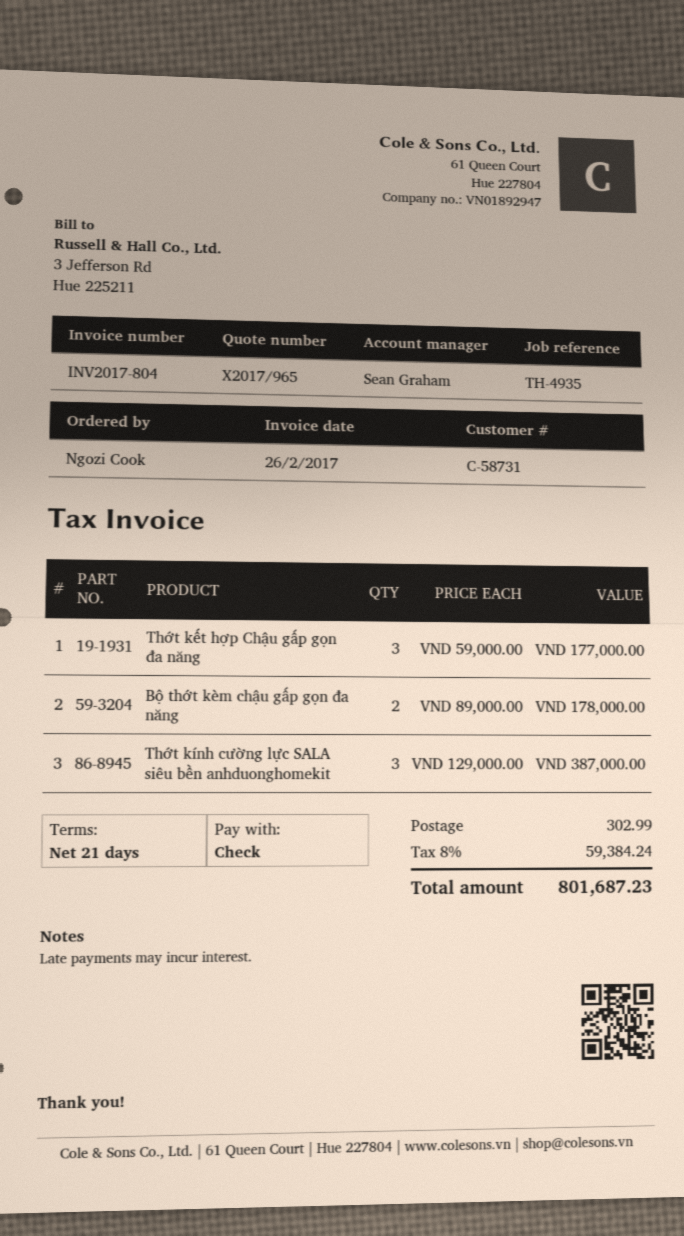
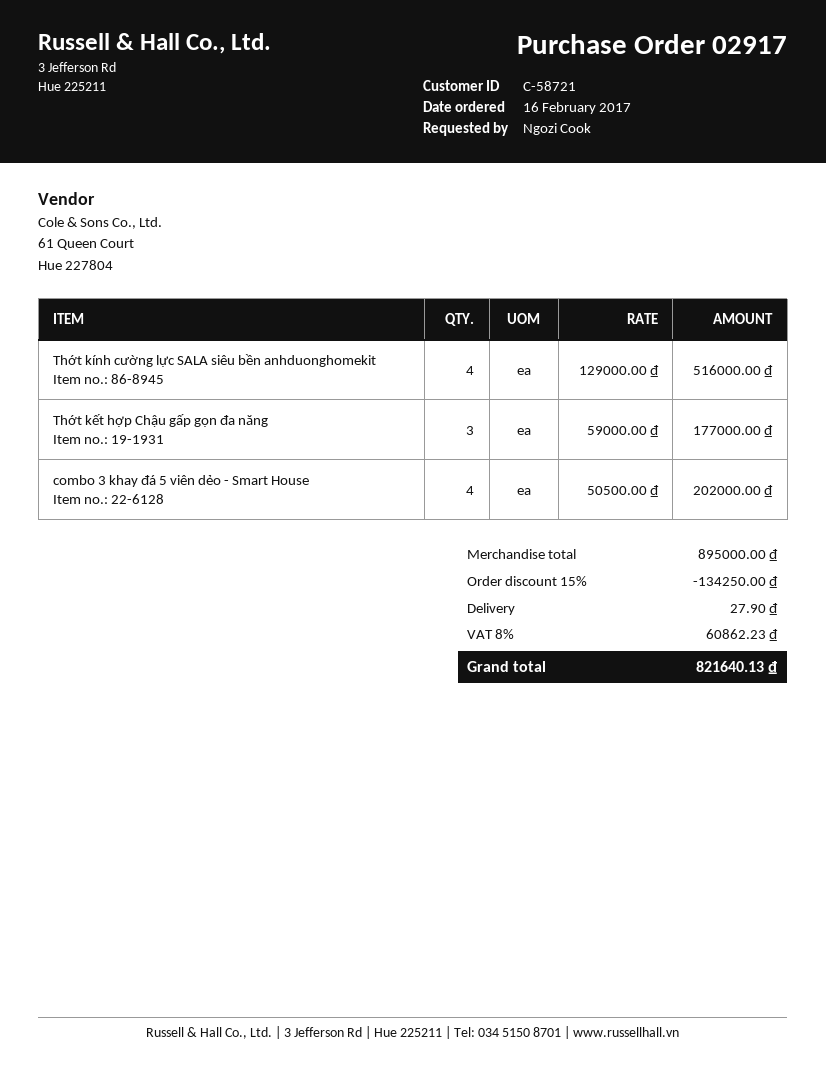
customer number: C-58731 -> C-58721
Bộ thớt kèm chậu gấp gọn đa năng: 2 x 89000.00 = 178000.00 -> none
Thớt kính cường lực SALA siêu bền anhduonghomekit: 3 x 129000.00 = 387000.00 -> 4 x 129000.00 = 516000.00
combo 3 khay đá 5 viên dẻo - Smart House: none -> 4 x 50500.00 = 202000.00
discount: none -> 15% = 134250.00
shipping: 302.99 -> 27.90
tax: 8% = 59384.24 -> 8% = 60862.23
total: 801687.23 -> 821640.13

